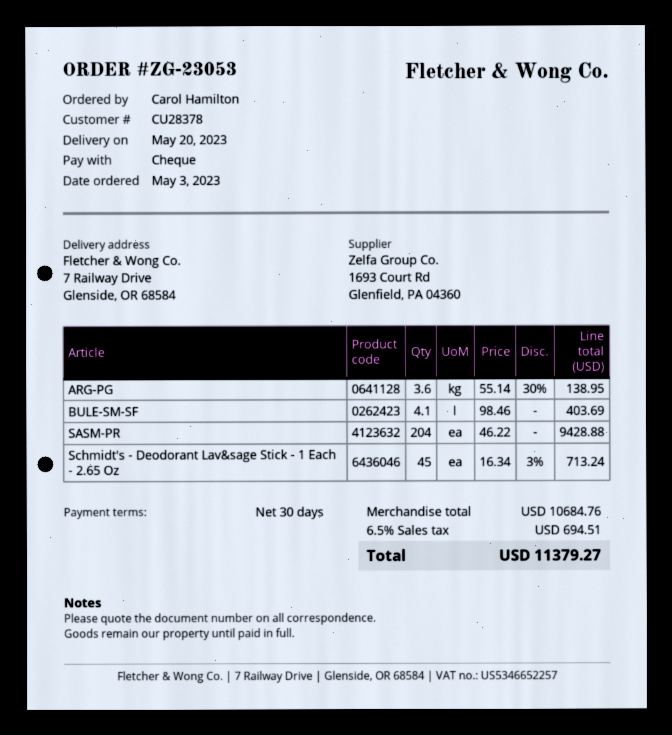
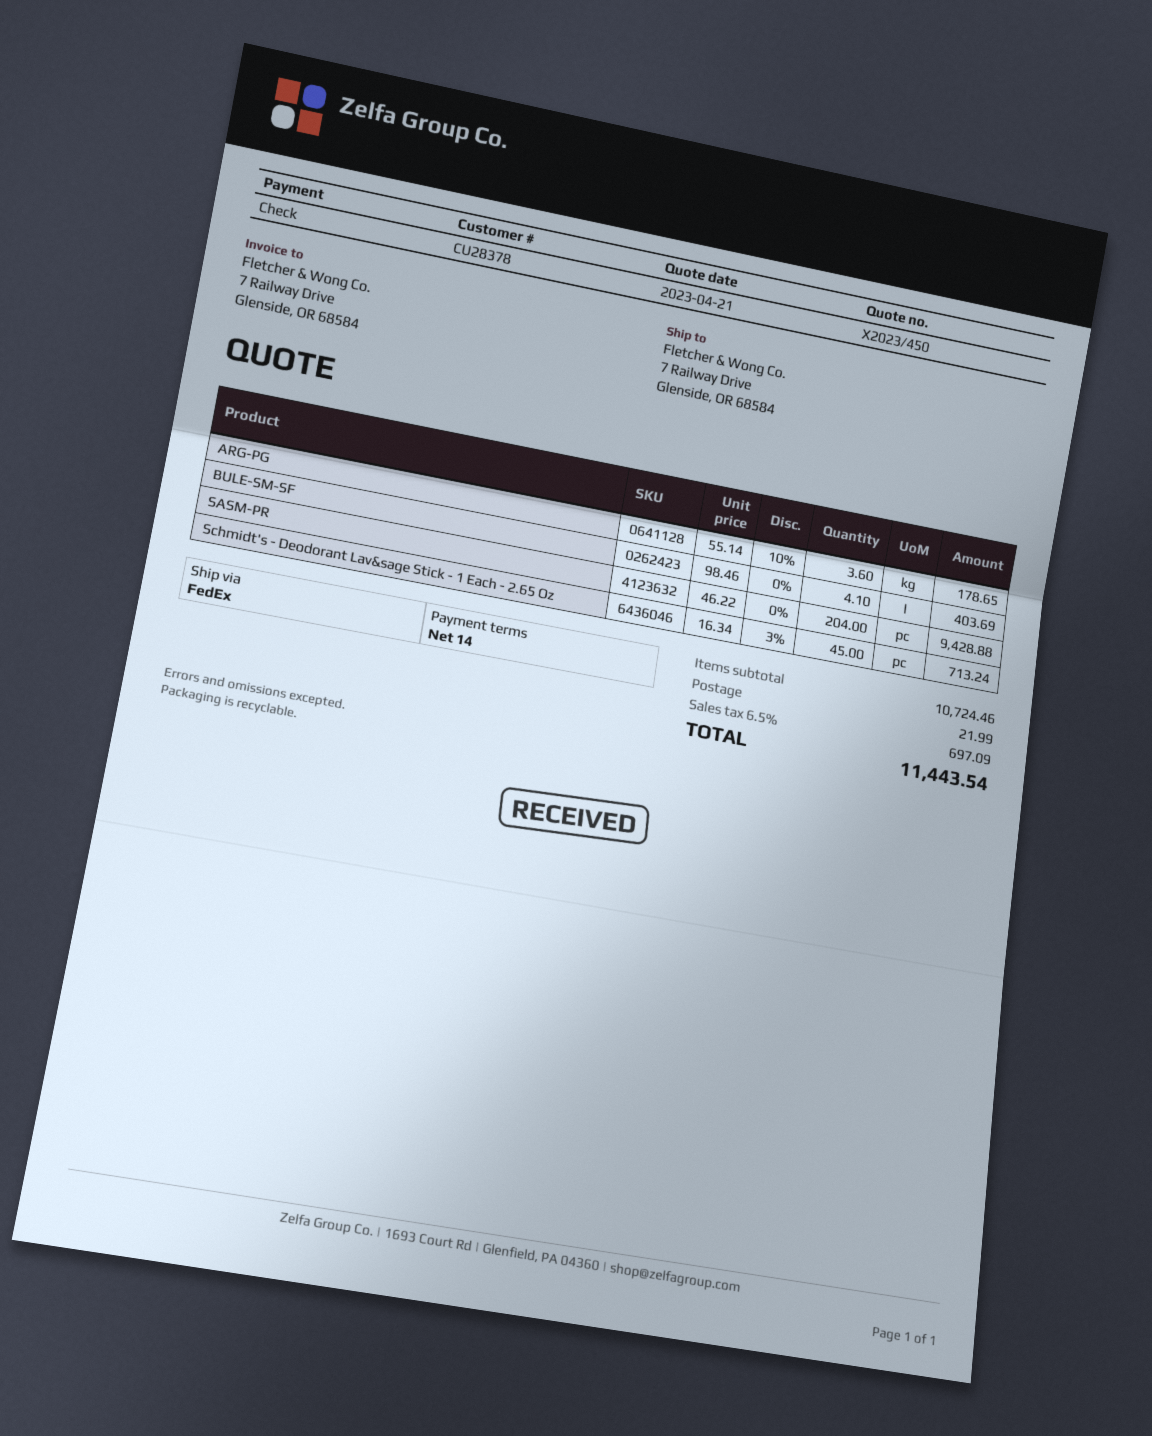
payment terms: 30 days -> 14 days
ARG-PG: 3.6 x 55.14 - 30% = 138.95 -> 3.6 x 55.14 - 10% = 178.65
subtotal: 10684.76 -> 10724.46
shipping: none -> 21.99
tax: 6.5% = 694.51 -> 6.5% = 697.09
total: 11379.27 -> 11443.54

